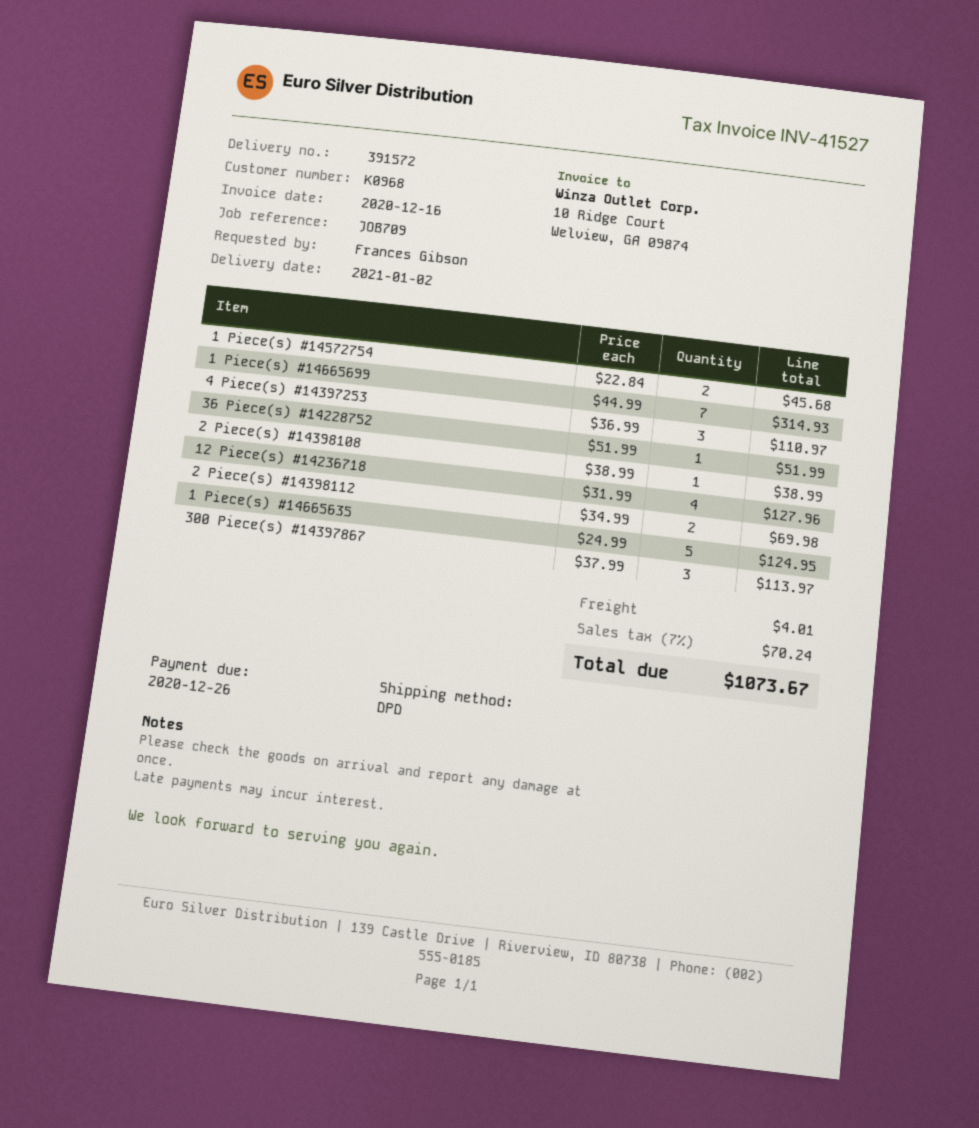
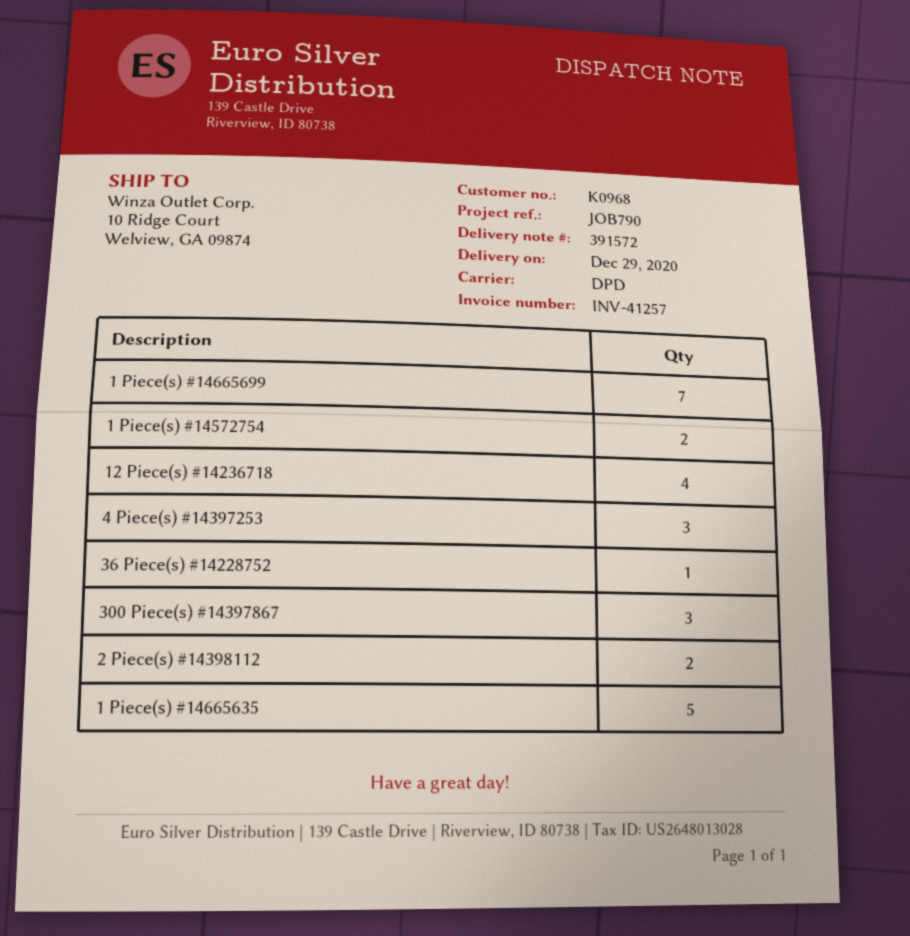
delivery date: 2021-01-02 -> 2020-12-29
invoice number: INV-41527 -> INV-41257
reference: JOB709 -> JOB790
2 Piece(s) #14398108: 1 -> none

